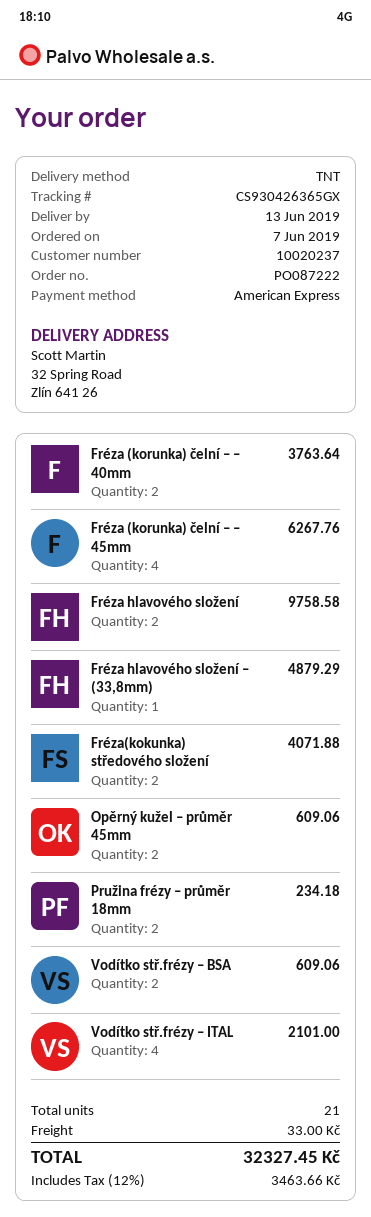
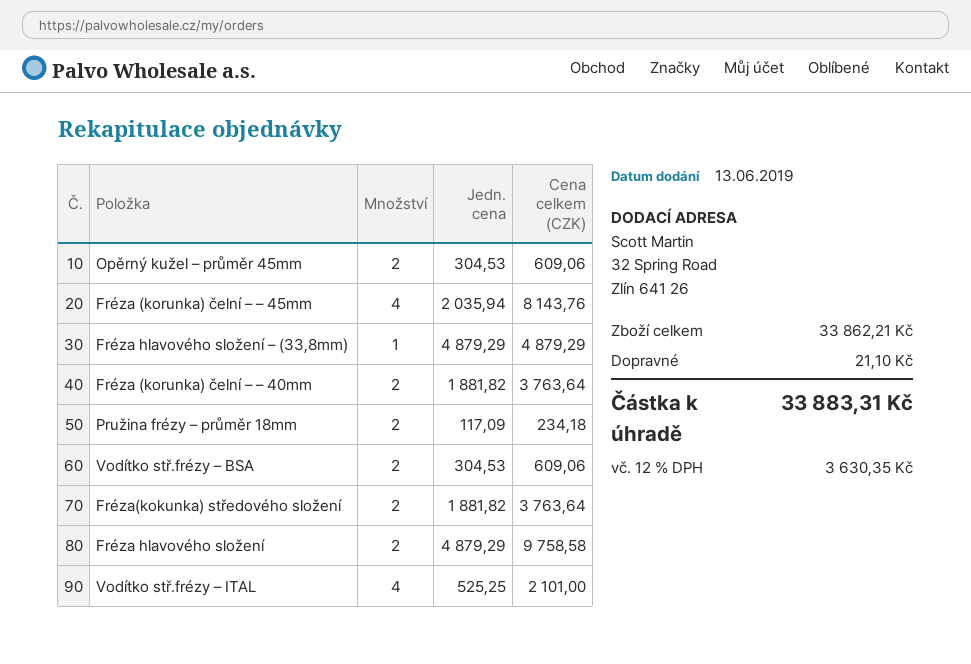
Fréza (korunka) čelní – – 45mm: 4 for 6267.76 -> 4 for 8143.76
Fréza(kokunka) středového složení: 2 for 4071.88 -> 2 for 3763.64
shipping: 33.00 -> 21.10
tax: 12% = 3463.66 -> 12% = 3630.35
total: 32327.45 -> 33883.31

